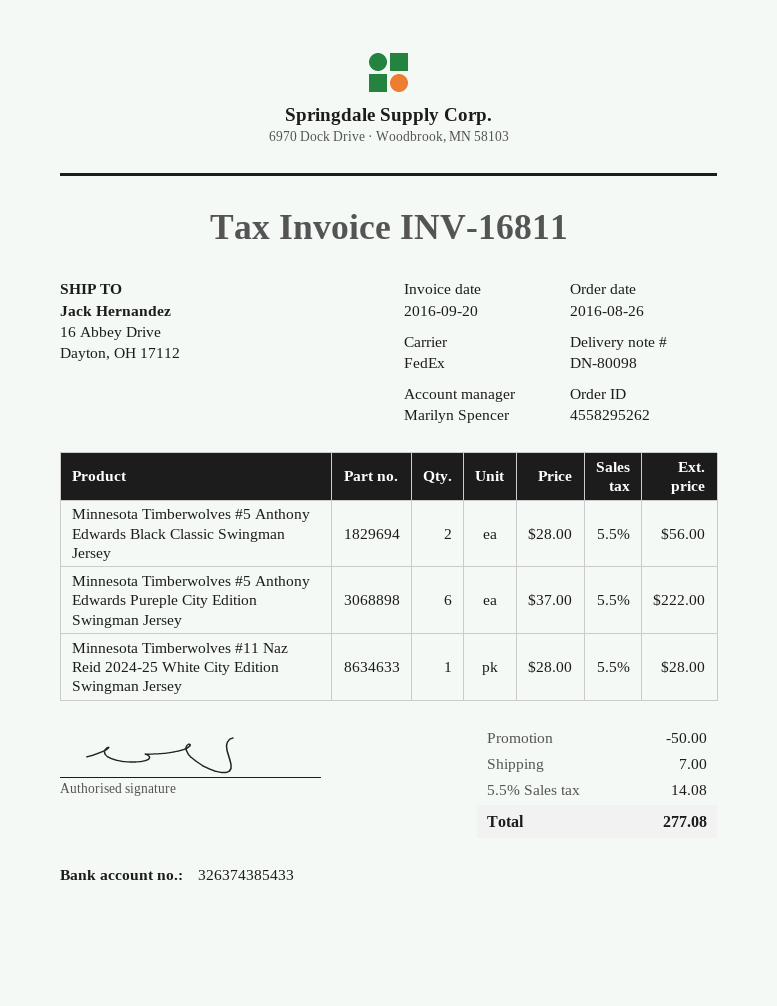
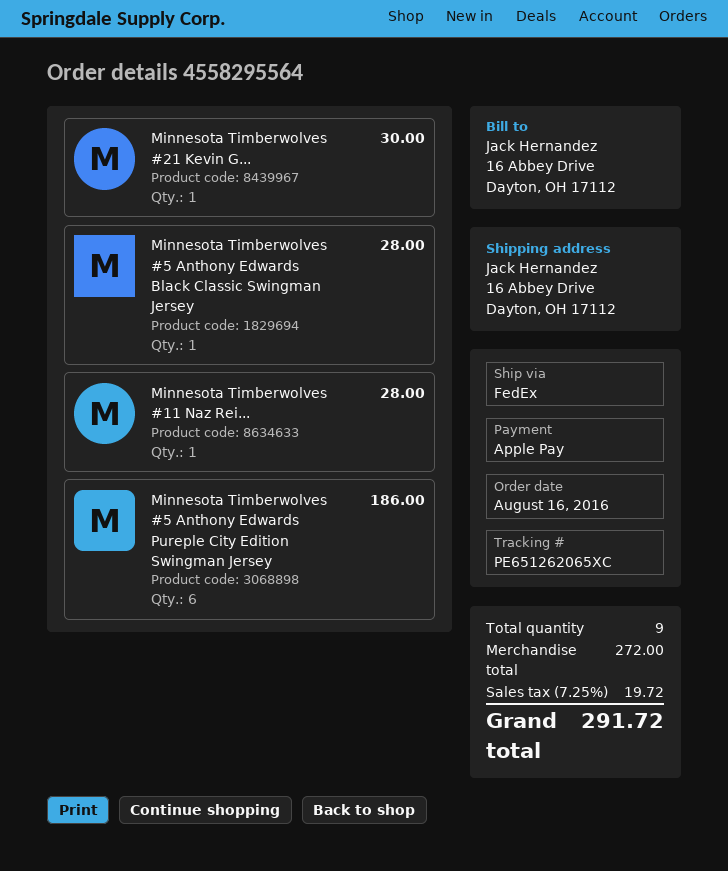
order number: 4558295262 -> 4558295564
order date: 2016-08-26 -> 2016-08-16
Minnesota Timberwolves #5 Anthony Edwards Black Classic Swingman Jersey: 2 for 56.00 -> 1 for 28.00
Minnesota Timberwolves #5 Anthony Edwards Pureple City Edition Swingman Jersey: 6 for 222.00 -> 6 for 186.00
Minnesota Timberwolves #21 Kevin G...: none -> 1 for 30.00
discount: 50.00 -> none
shipping: 7.00 -> none
tax: 5.5% = 14.08 -> 7.25% = 19.72
total: 277.08 -> 291.72

